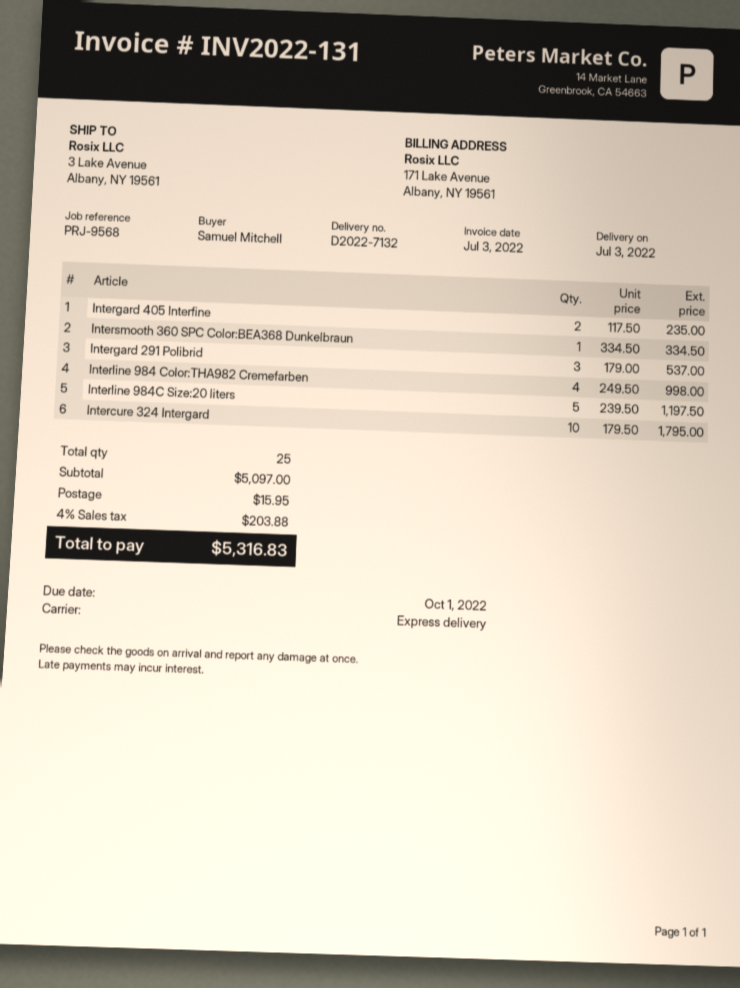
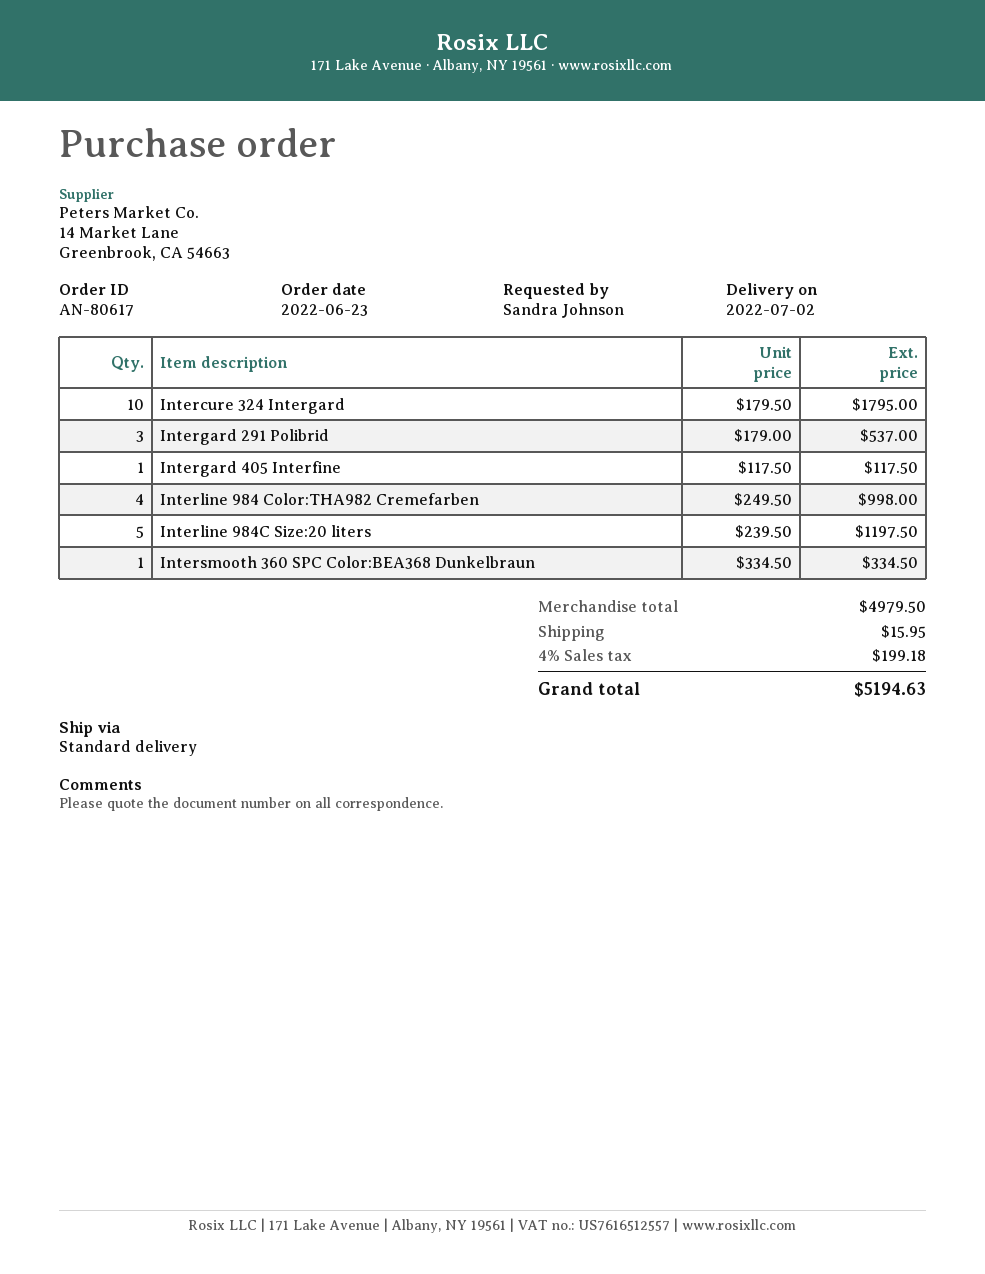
delivery date: 2022-07-03 -> 2022-07-02
ordered by: Samuel Mitchell -> Sandra Johnson
shipping method: express -> standard
Intergard 405 Interfine: 2 x 117.50 = 235.00 -> 1 x 117.50 = 117.50
subtotal: 5097.00 -> 4979.50
tax: 4% = 203.88 -> 4% = 199.18
total: 5316.83 -> 5194.63

